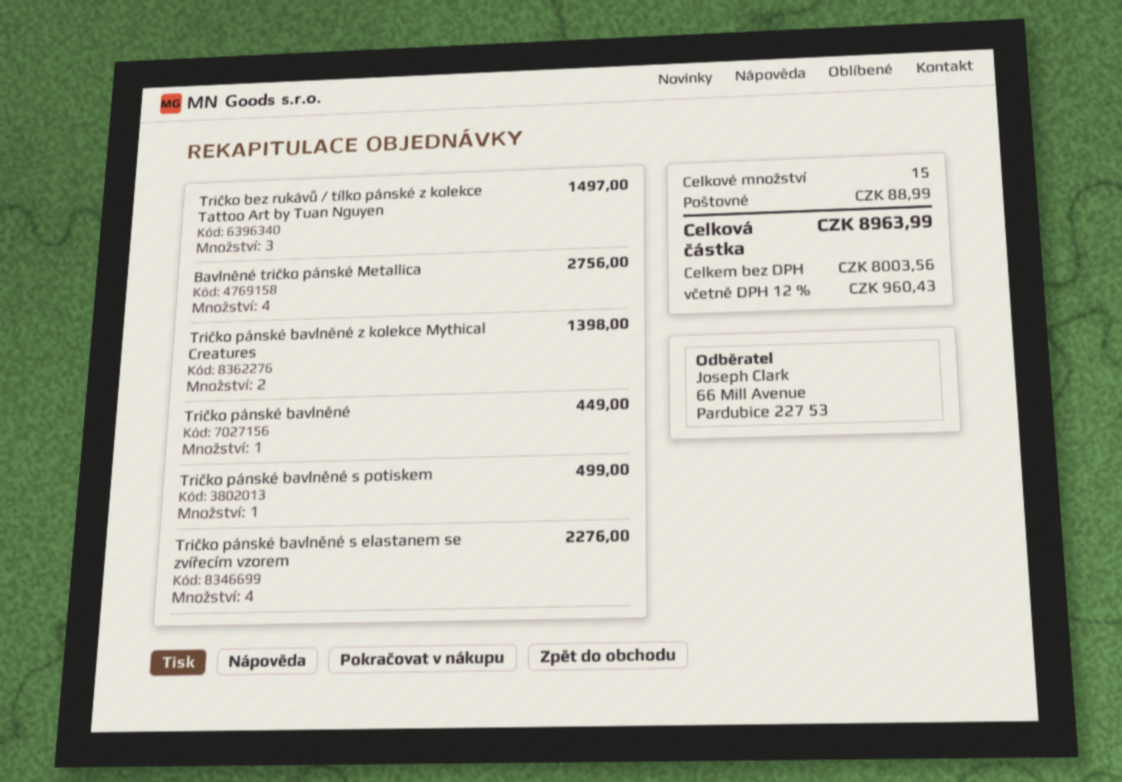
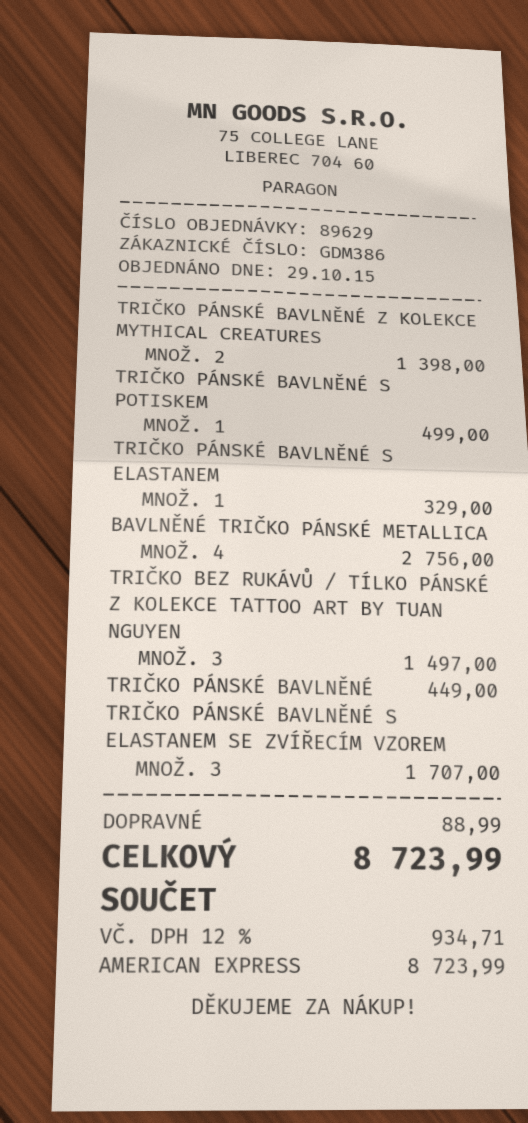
Tričko pánské bavlněné s elastanem se zvířecím vzorem: 4 for 2276.00 -> 3 for 1707.00
TRIČKO PÁNSKÉ BAVLNĚNÉ S ELASTANEM: none -> 1 for 329.00
tax: 12% = 960.43 -> 12% = 934.71
total: 8963.99 -> 8723.99

